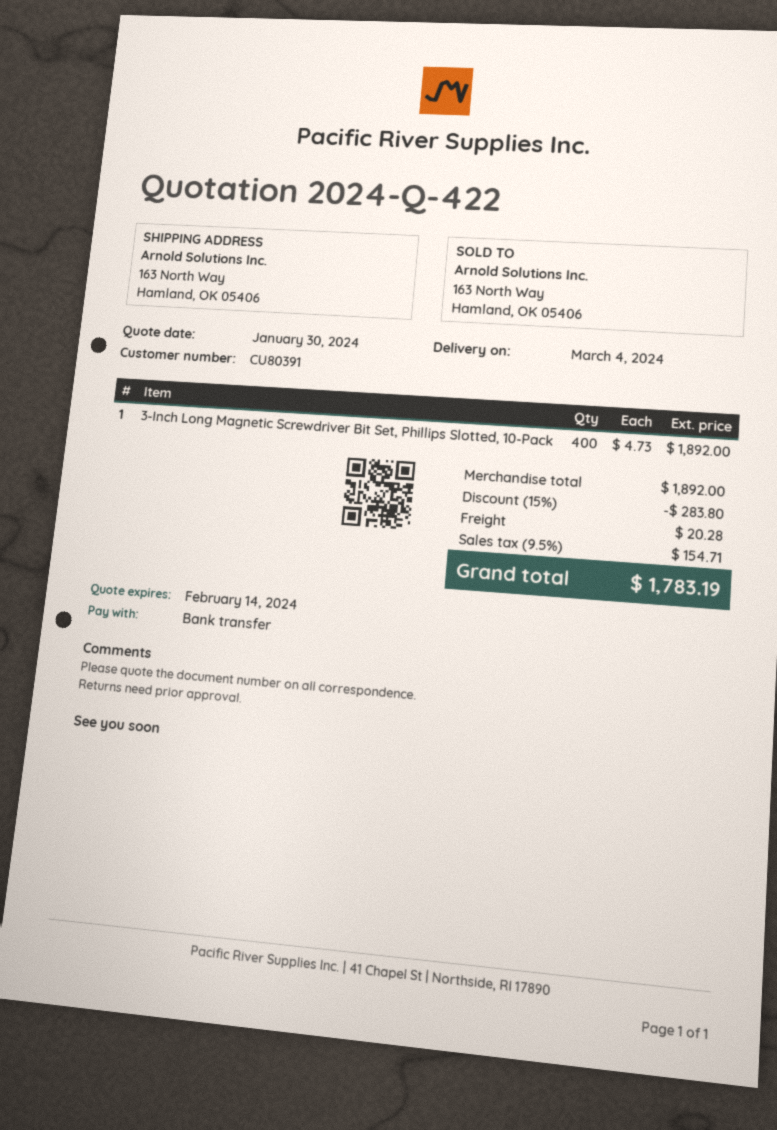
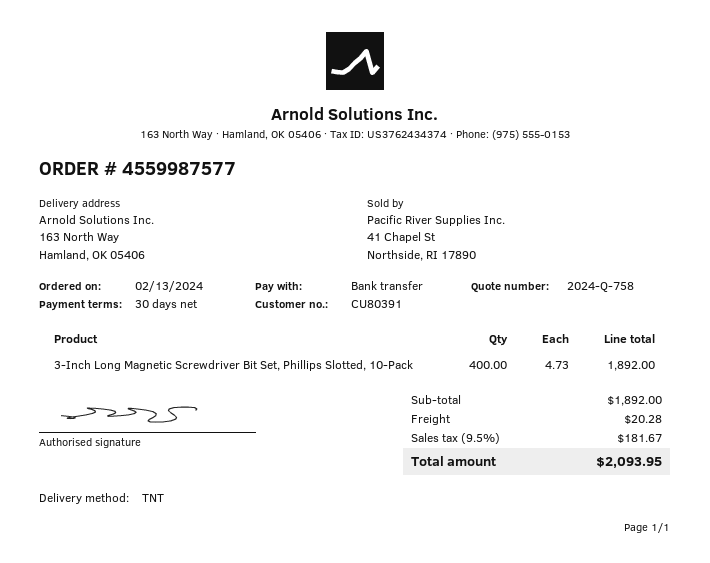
quote number: 2024-Q-422 -> 2024-Q-758
discount: 15% = 283.80 -> none
tax: 9.5% = 154.71 -> 9.5% = 181.67
total: 1783.19 -> 2093.95

